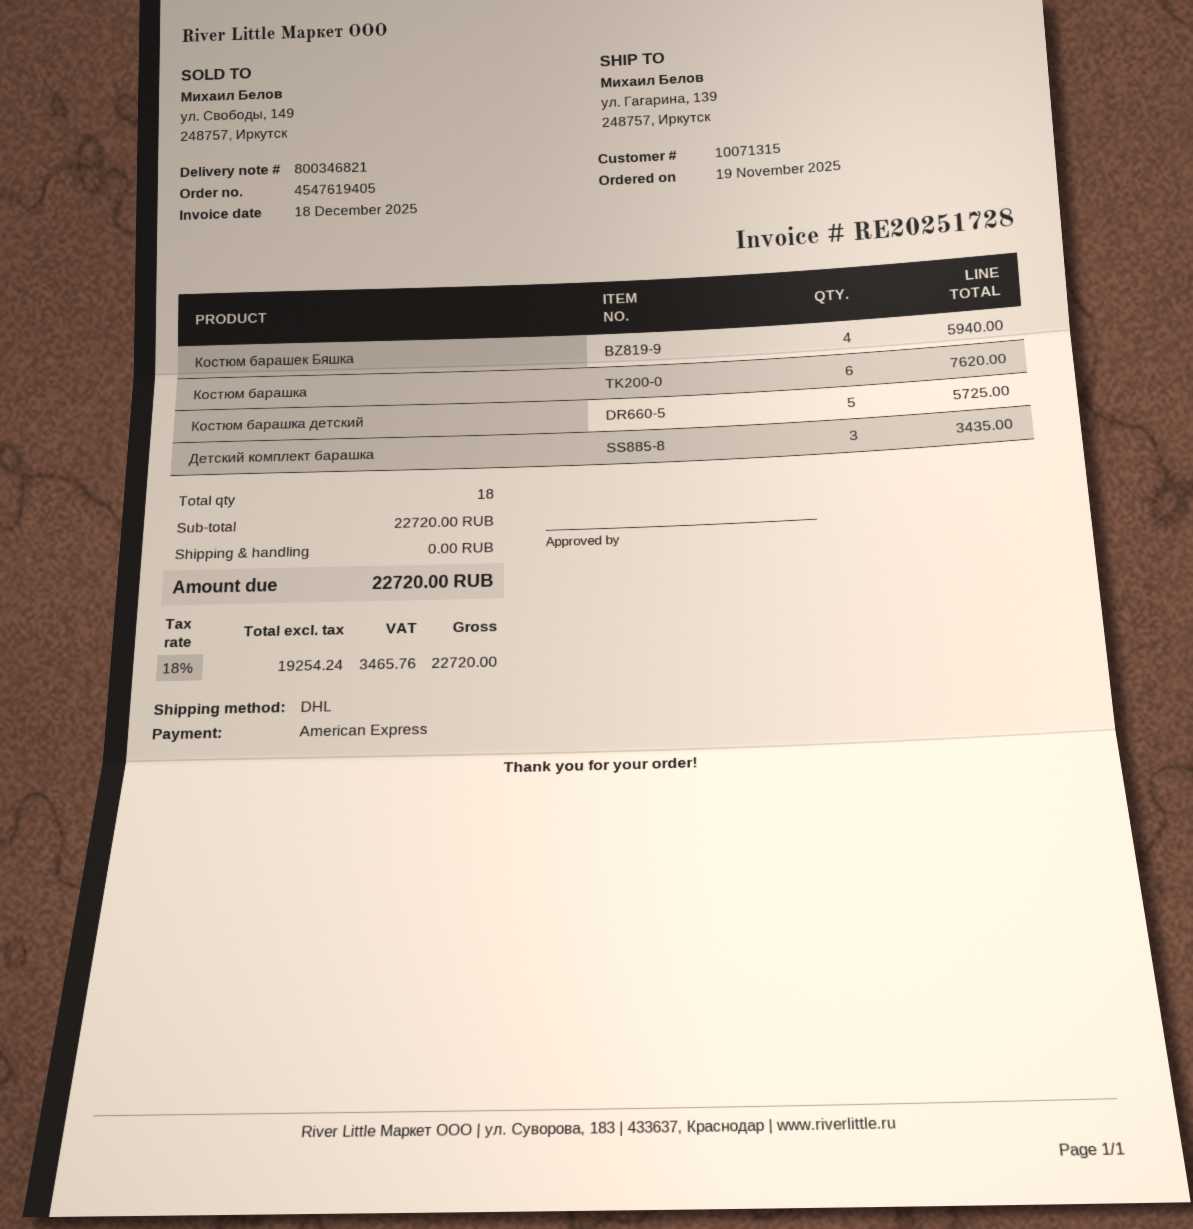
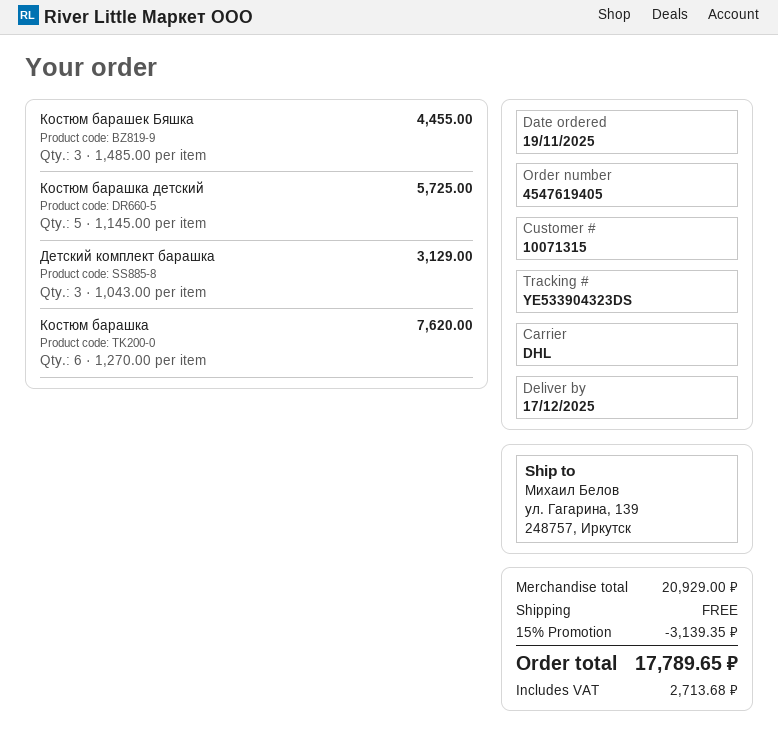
Костюм барашек Бяшка: 4 for 5940.00 -> 3 for 4455.00
Детский комплект барашка: 3 for 3435.00 -> 3 for 3129.00
subtotal: 22720.00 -> 20929.00
discount: none -> 15% = 3139.35
tax: 3465.76 -> 2713.68
total: 22720.00 -> 17789.65

